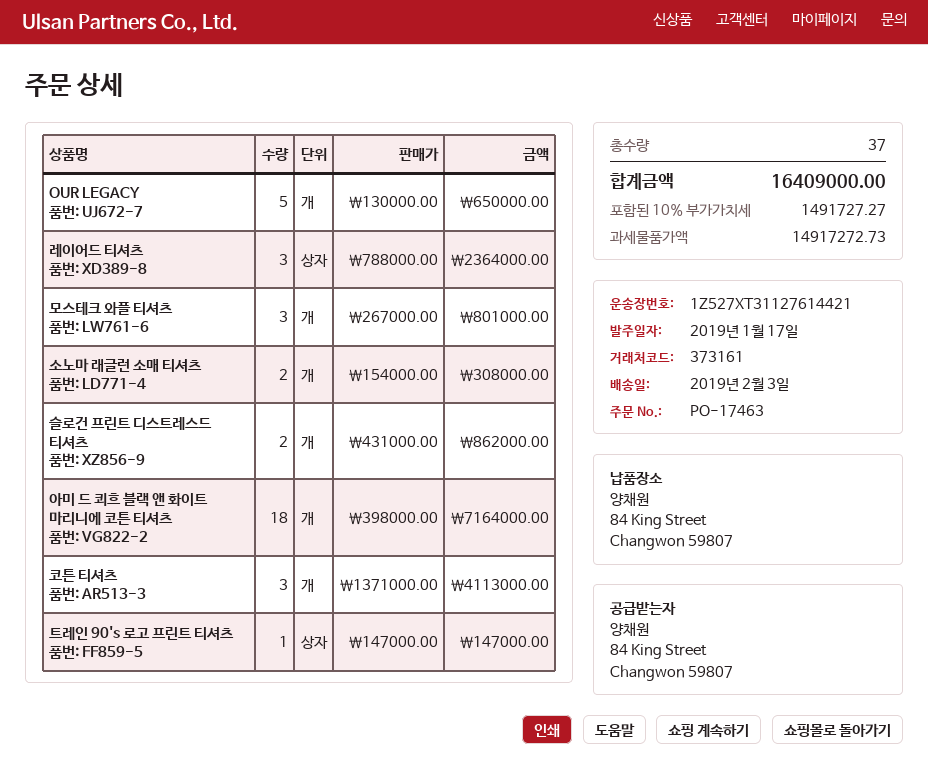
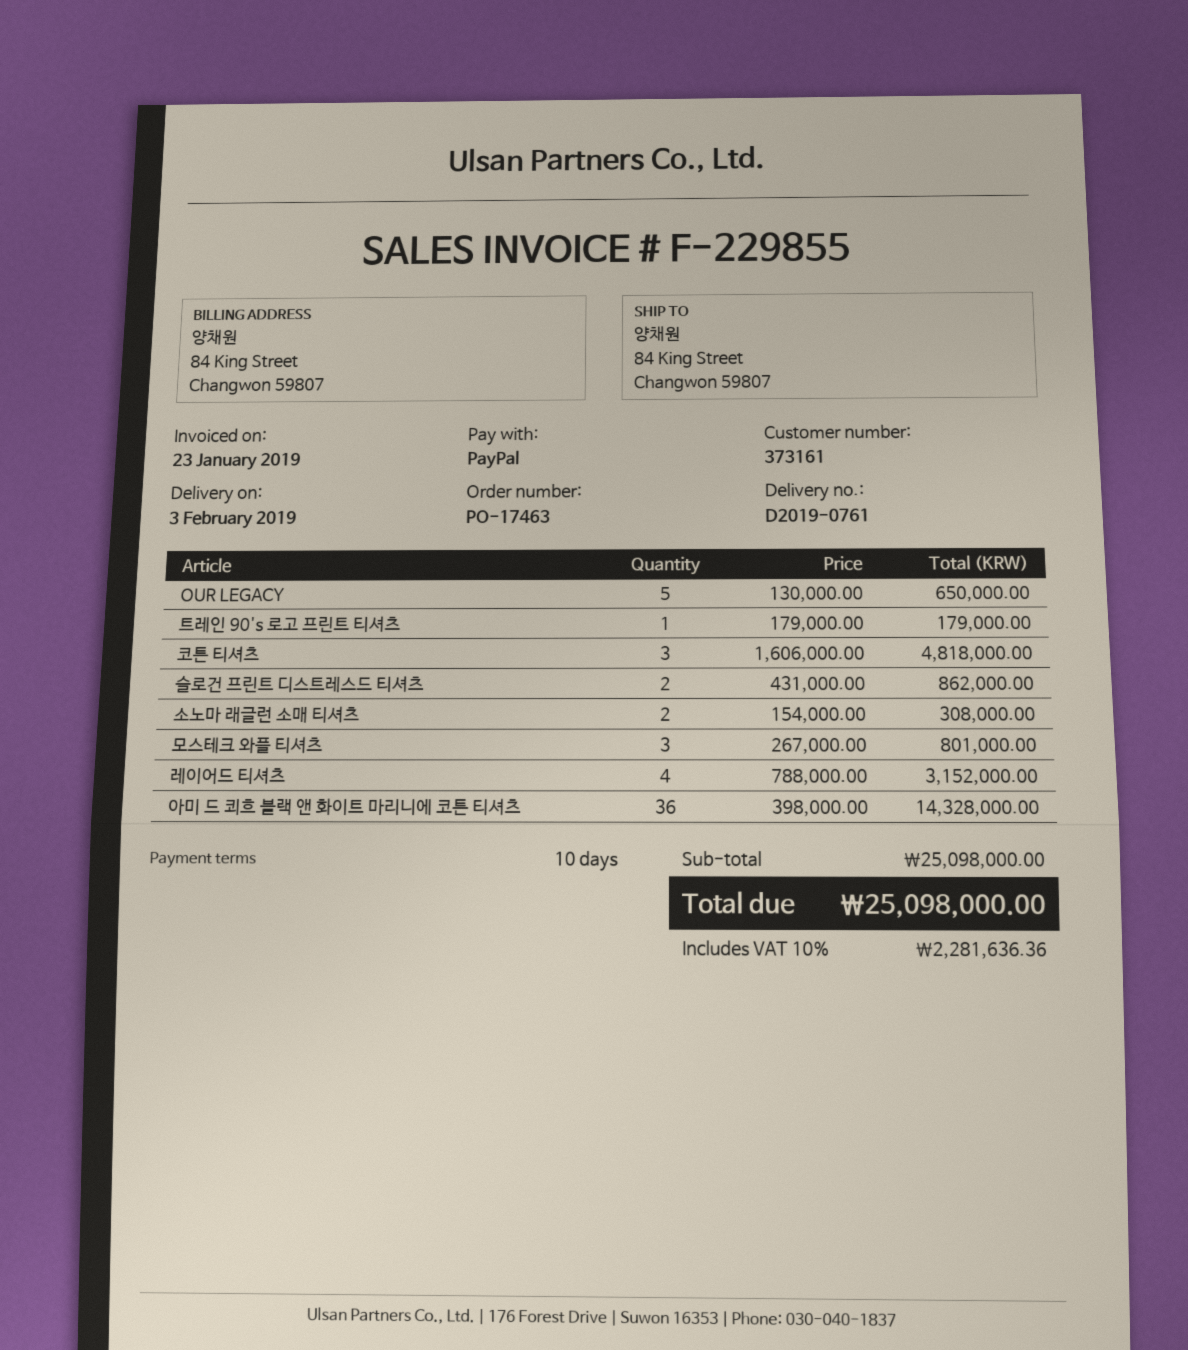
레이어드 티셔츠: 3 x 788000.00 = 2364000.00 -> 4 x 788000.00 = 3152000.00
아미 드 쾨흐 블랙 앤 화이트 마리니에 코튼 티셔츠: 18 x 398000.00 = 7164000.00 -> 36 x 398000.00 = 14328000.00
코튼 티셔츠: 3 x 1371000.00 = 4113000.00 -> 3 x 1606000.00 = 4818000.00
트레인 90's 로고 프린트 티셔츠: 1 x 147000.00 = 147000.00 -> 1 x 179000.00 = 179000.00
tax: 10% = 1491727.27 -> 10% = 2281636.36
total: 16409000.00 -> 25098000.00

